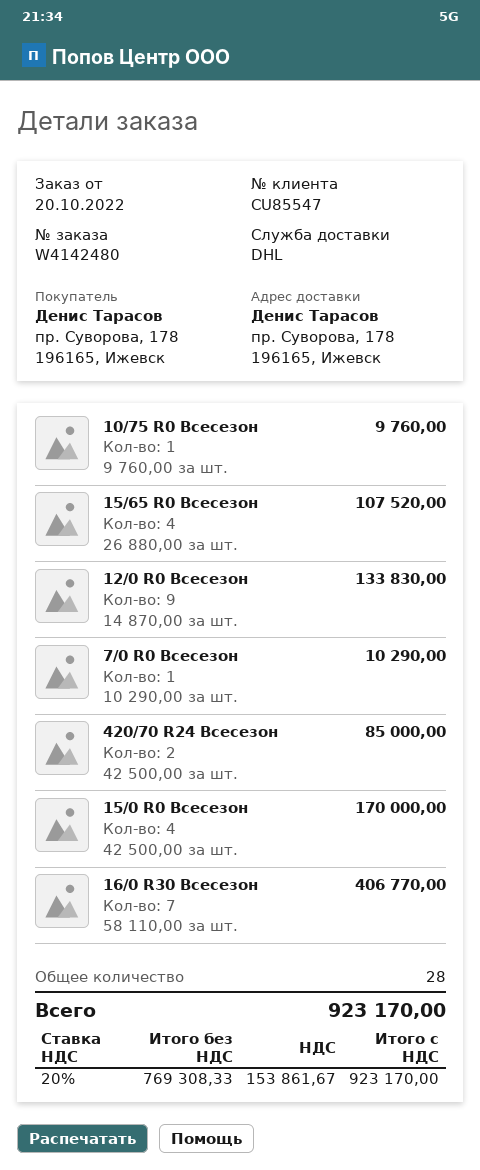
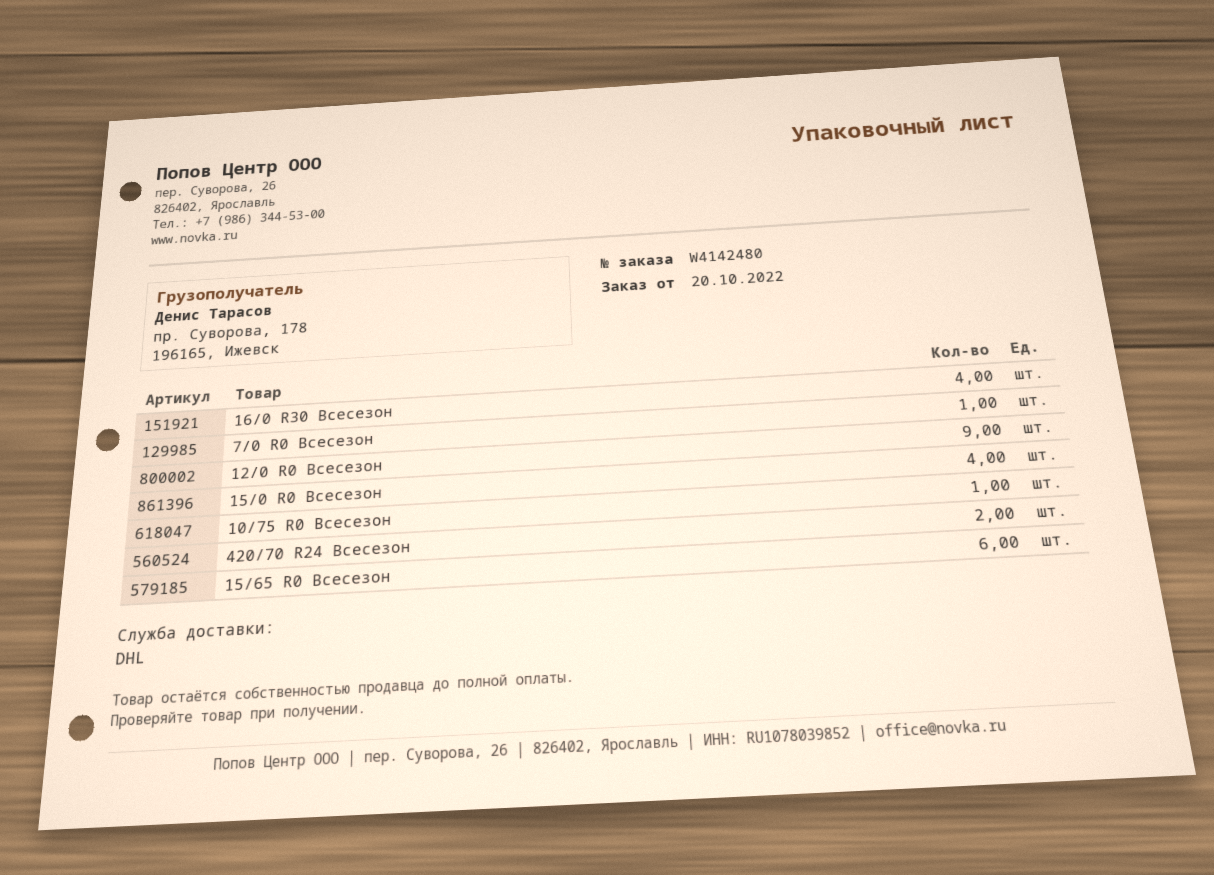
15/65 R0 Всесезон: 4 -> 6
16/0 R30 Всесезон: 7 -> 4

